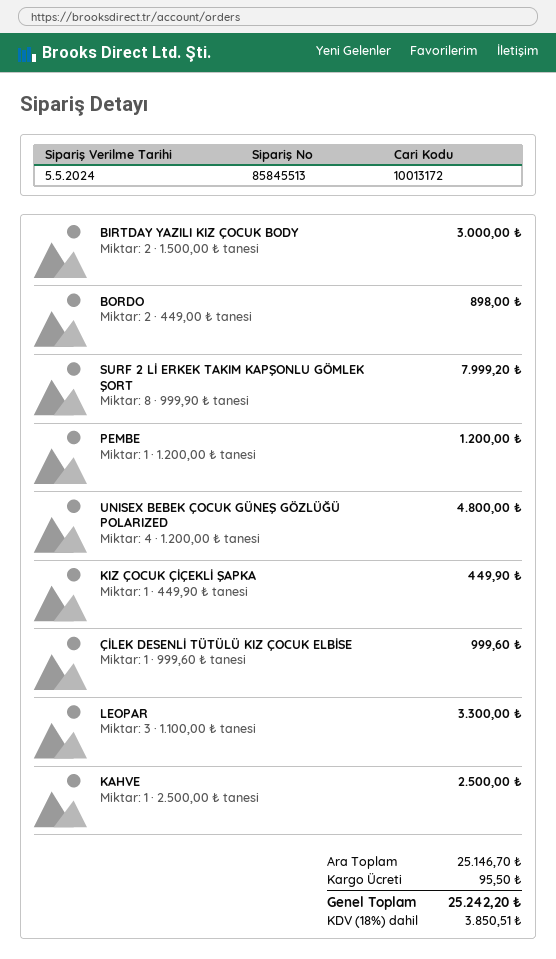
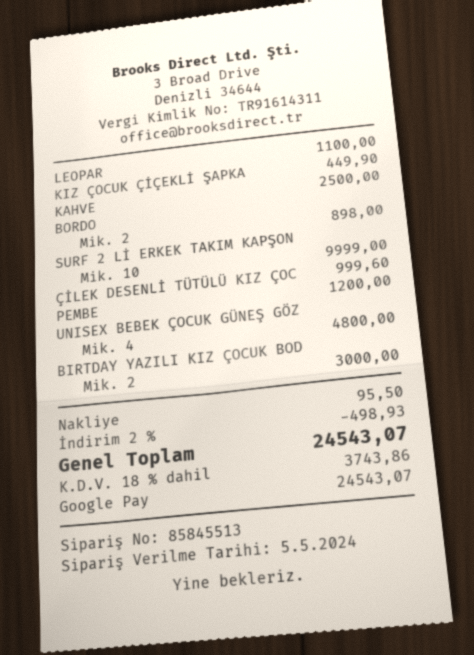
SURF 2 Lİ ERKEK TAKIM KAPŞONLU GÖMLEK ŞORT: 8 for 7999.20 -> 10 for 9999.00
LEOPAR: 3 for 3300.00 -> 1 for 1100.00
discount: none -> 2% = 498.93
tax: 18% = 3850.51 -> 18% = 3743.86
total: 25242.20 -> 24543.07

